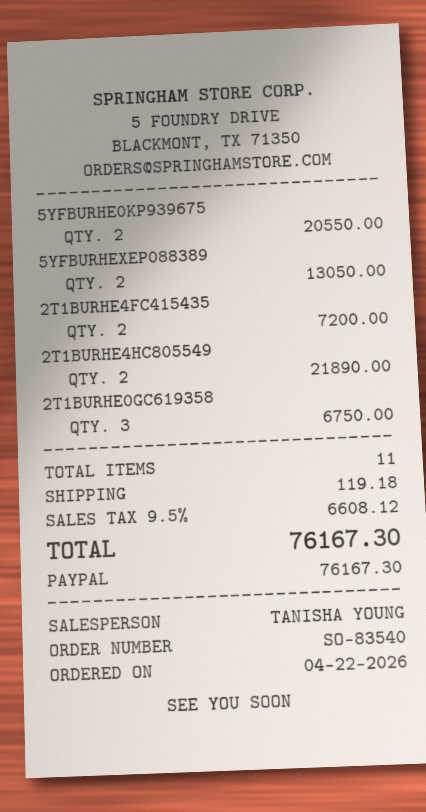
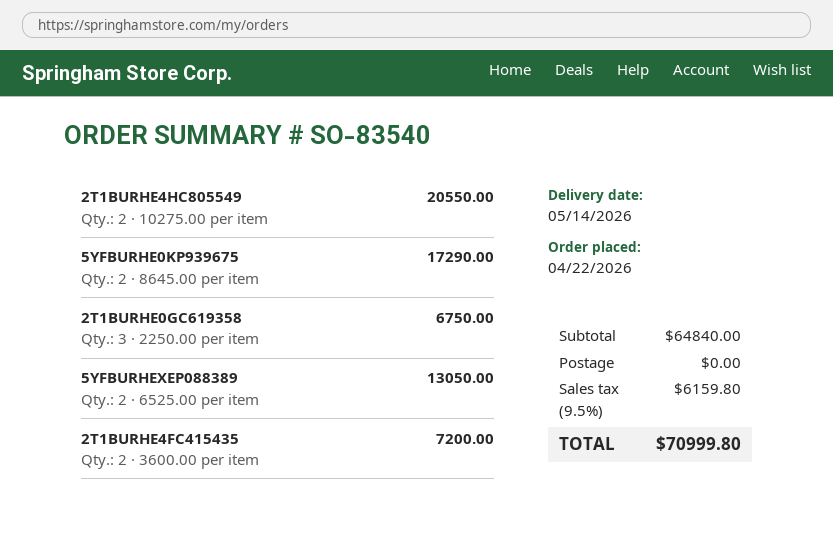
5YFBURHE0KP939675: 2 for 20550.00 -> 2 for 17290.00
2T1BURHE4HC805549: 2 for 21890.00 -> 2 for 20550.00
shipping: 119.18 -> 0.00
tax: 9.5% = 6608.12 -> 9.5% = 6159.80
total: 76167.30 -> 70999.80

